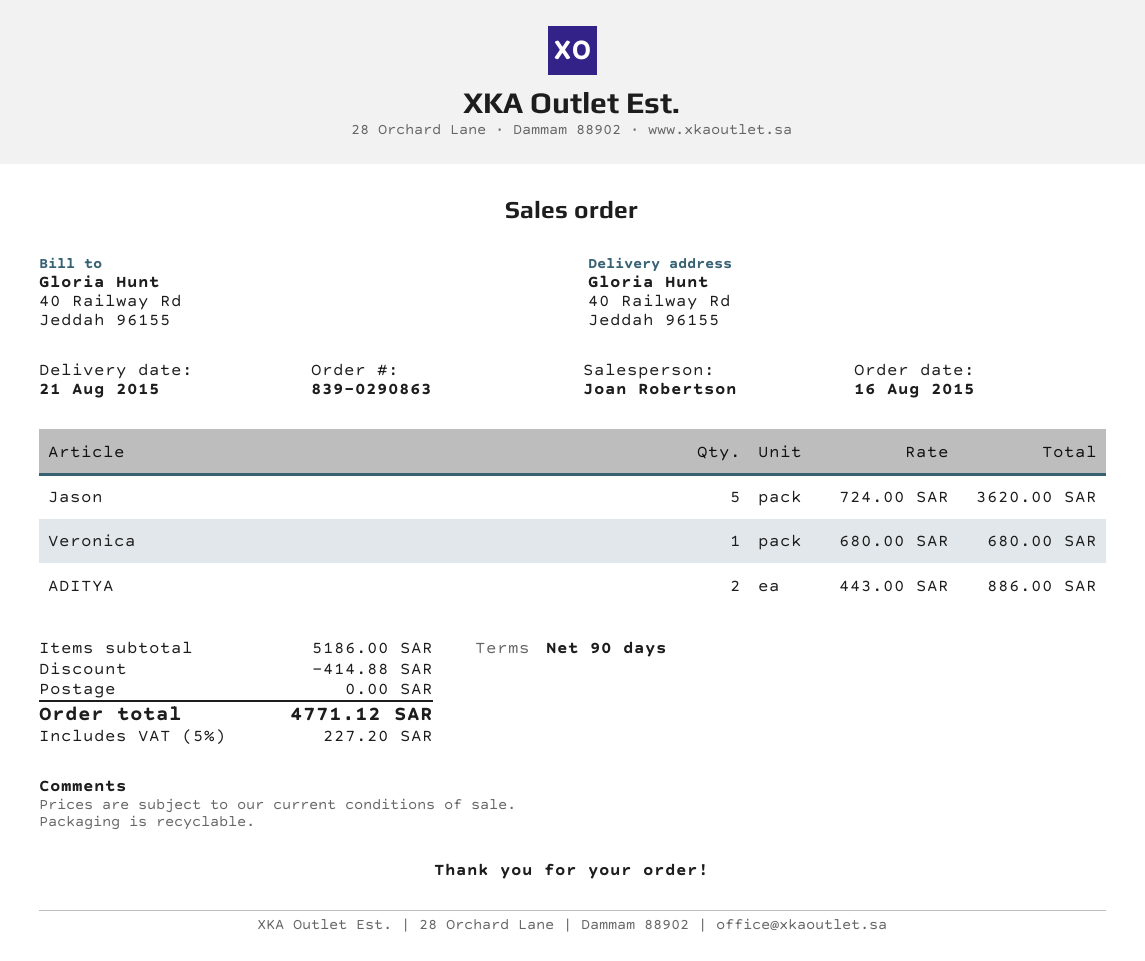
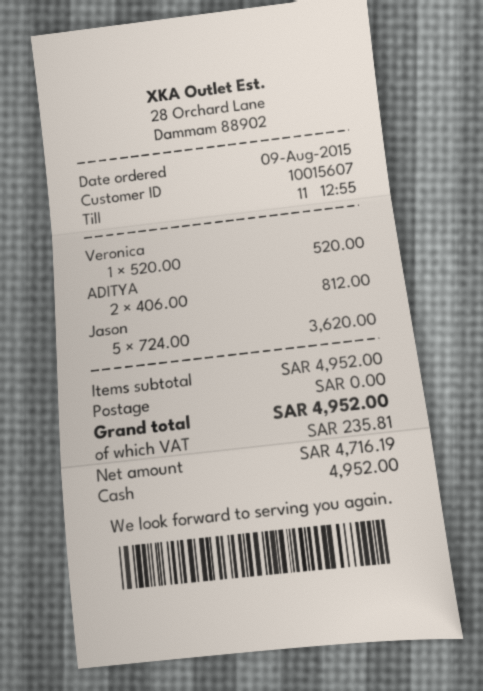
order date: 2015-08-16 -> 2015-08-09
Veronica: 1 x 680.00 = 680.00 -> 1 x 520.00 = 520.00
ADITYA: 2 x 443.00 = 886.00 -> 2 x 406.00 = 812.00
subtotal: 5186.00 -> 4952.00
discount: 414.88 -> none
tax: 227.20 -> 235.81
total: 4771.12 -> 4952.00

